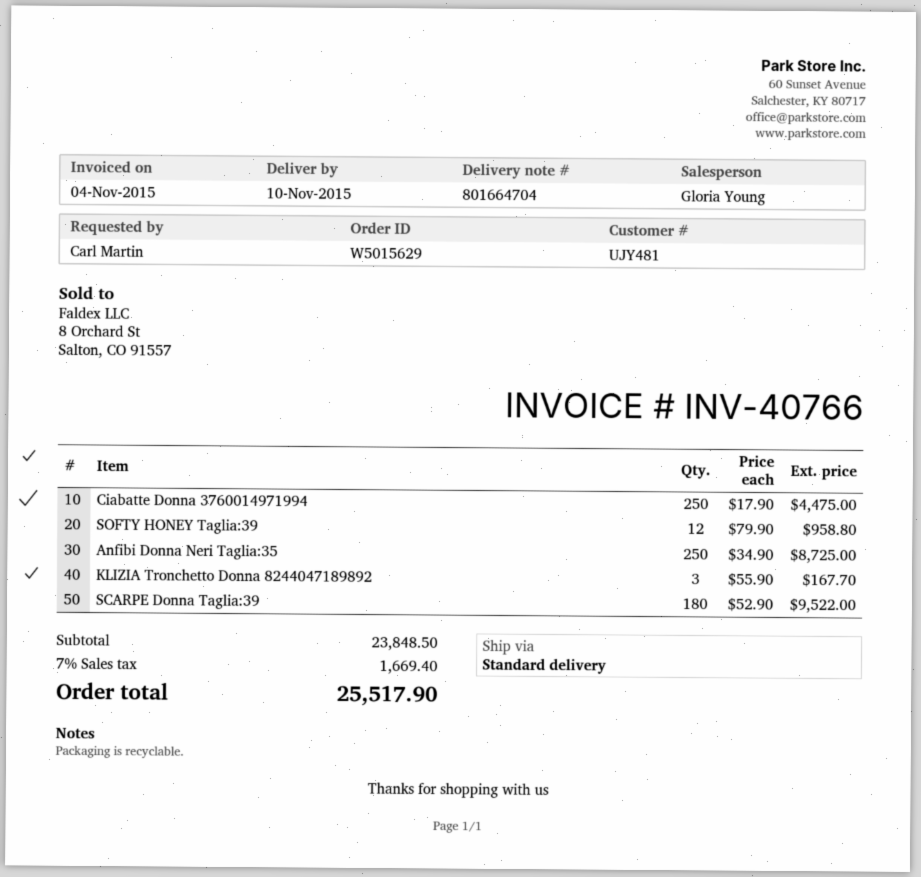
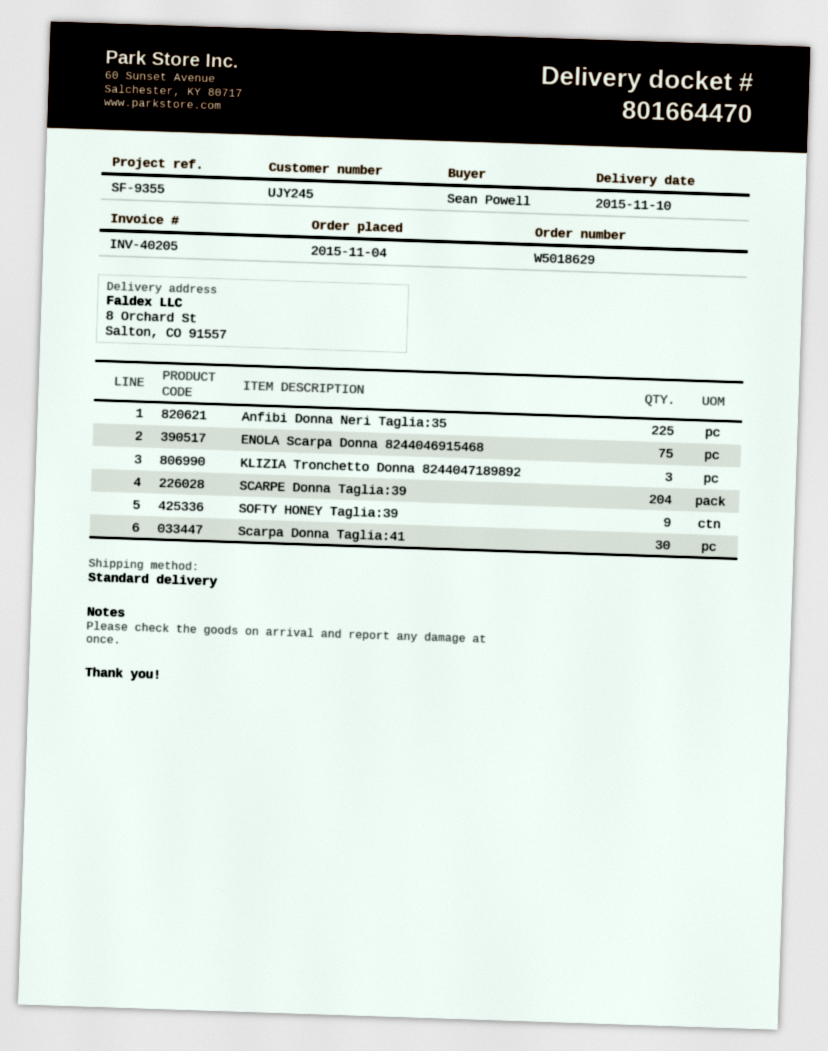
order number: W5015629 -> W5018629
delivery note number: 801664704 -> 801664470
invoice number: INV-40766 -> INV-40205
customer number: UJY481 -> UJY245
ordered by: Carl Martin -> Sean Powell
Ciabatte Donna 3760014971994: 250 -> none
SOFTY HONEY Taglia:39: 12 -> 9
Anfibi Donna Neri Taglia:35: 250 -> 225
SCARPE Donna Taglia:39: 180 -> 204
ENOLA Scarpa Donna 8244046915468: none -> 75
Scarpa Donna Taglia:41: none -> 30

